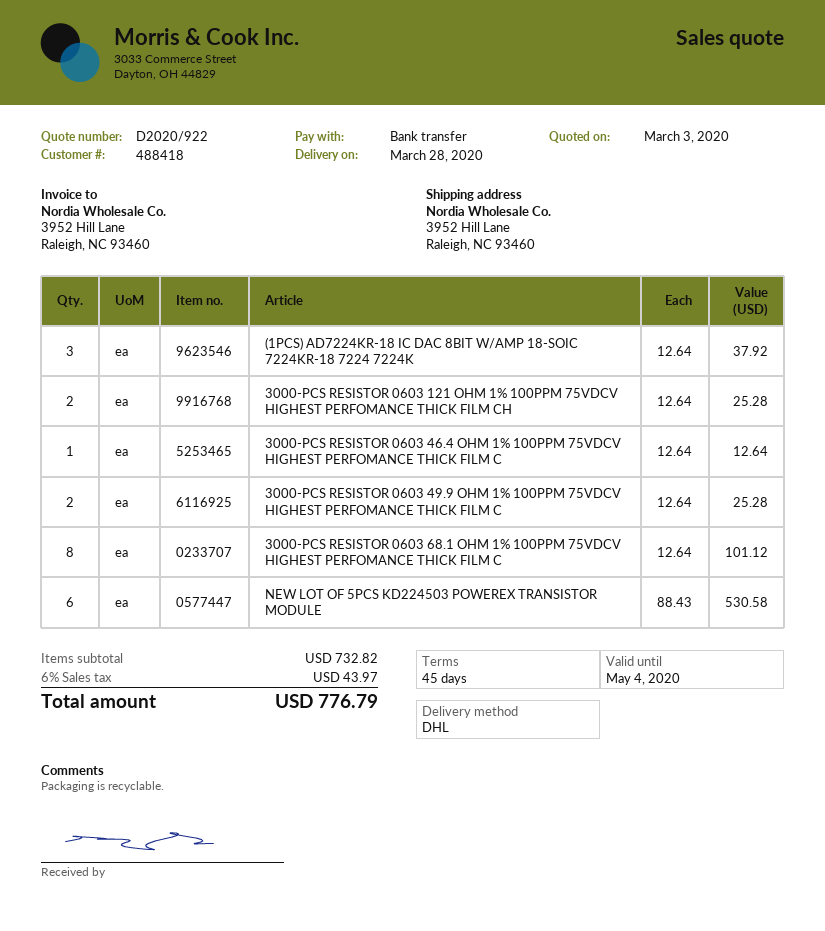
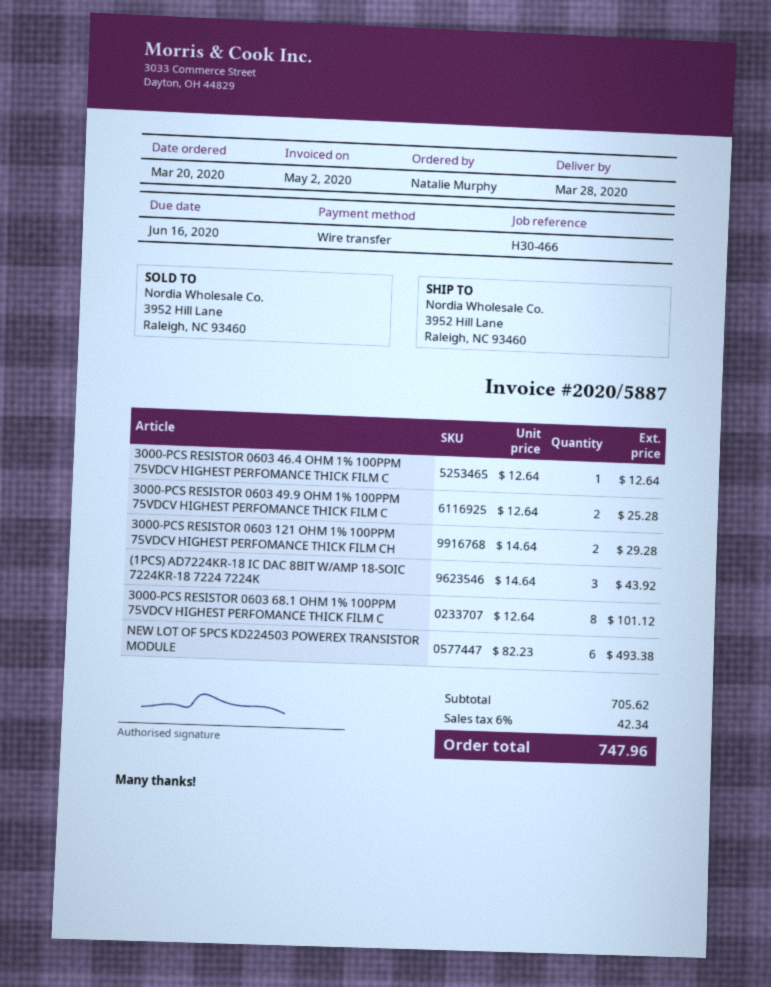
(1PCS) AD7224KR-18 IC DAC 8BIT W/AMP 18-SOIC 7224KR-18 7224 7224K: 3 x 12.64 = 37.92 -> 3 x 14.64 = 43.92
3000-PCS RESISTOR 0603 121 OHM 1% 100PPM 75VDCV HIGHEST PERFOMANCE THICK FILM CH: 2 x 12.64 = 25.28 -> 2 x 14.64 = 29.28
NEW LOT OF 5PCS KD224503 POWEREX TRANSISTOR MODULE: 6 x 88.43 = 530.58 -> 6 x 82.23 = 493.38
subtotal: 732.82 -> 705.62
tax: 6% = 43.97 -> 6% = 42.34
total: 776.79 -> 747.96

